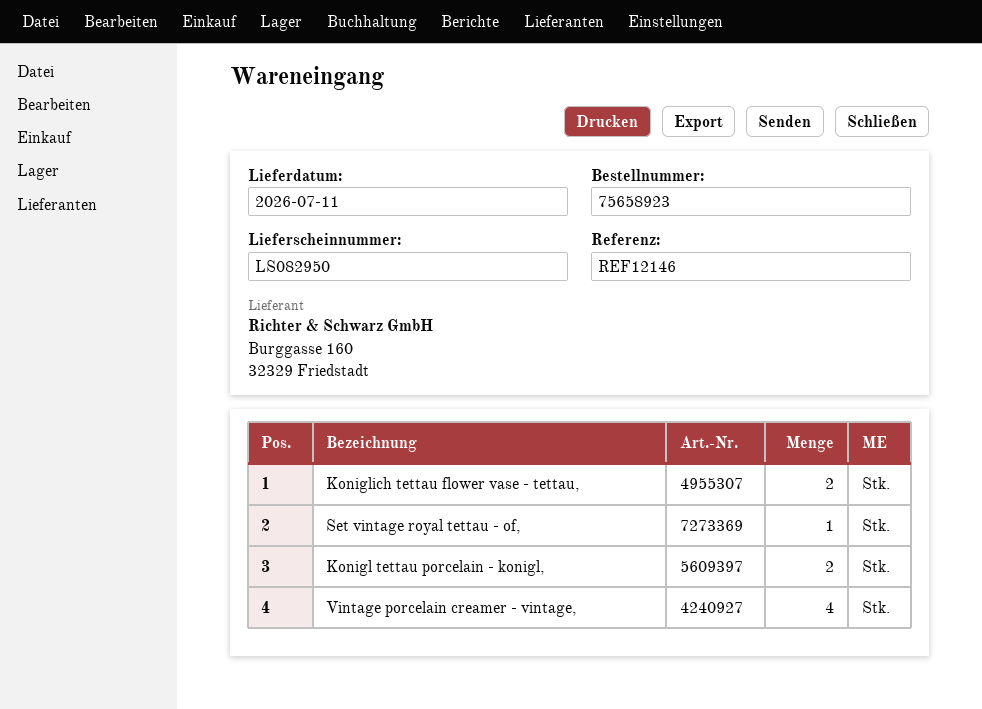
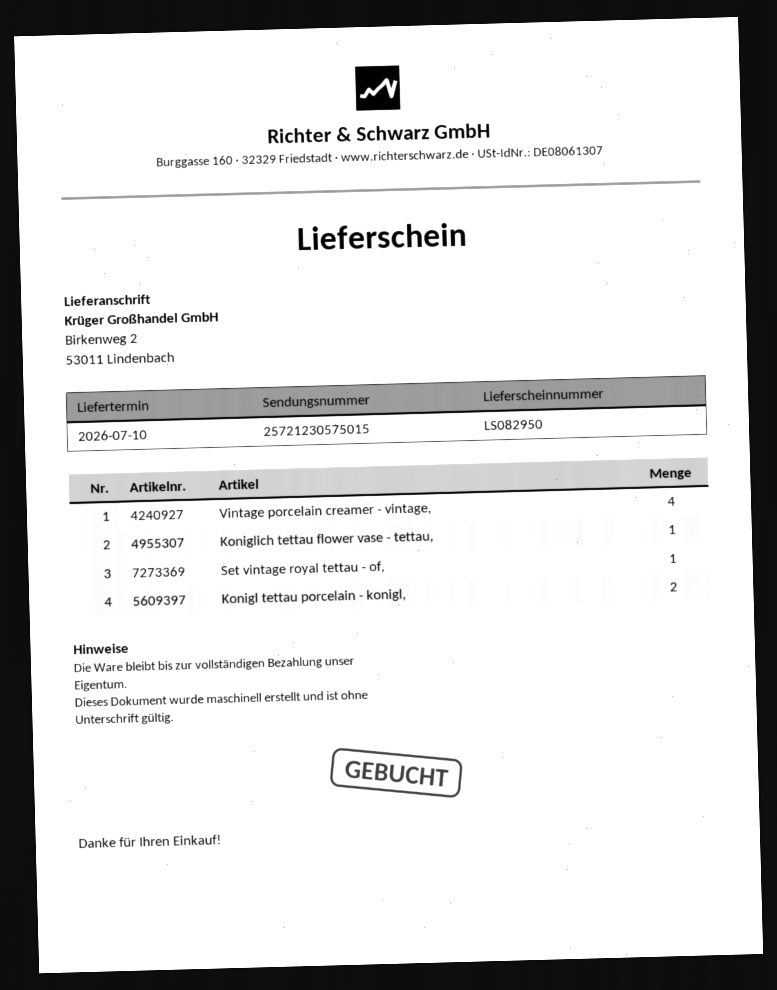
delivery date: 2026-07-11 -> 2026-07-10
Koniglich tettau flower vase - tettau,: 2 -> 1

